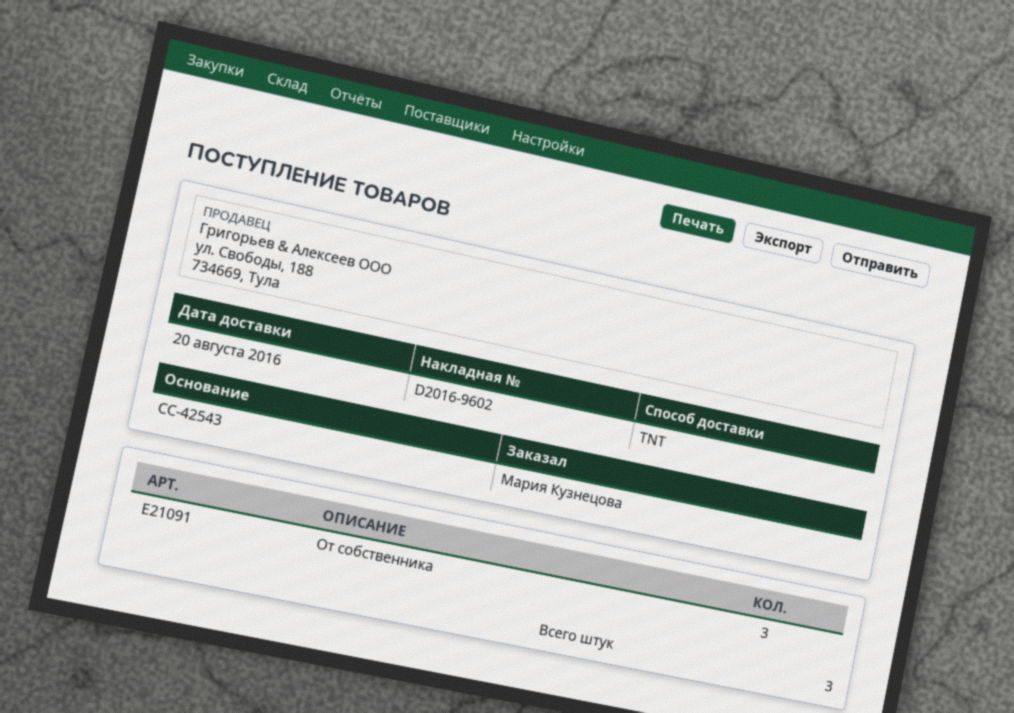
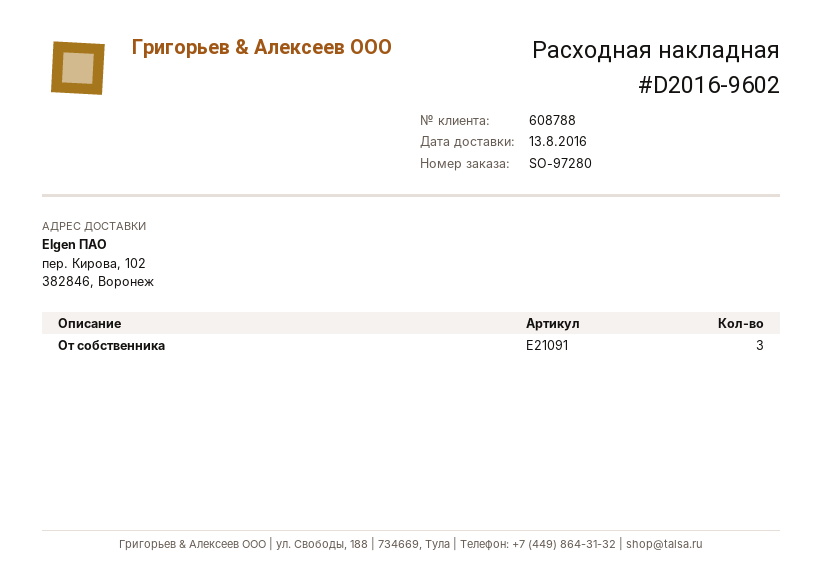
delivery date: 2016-08-20 -> 2016-08-13

